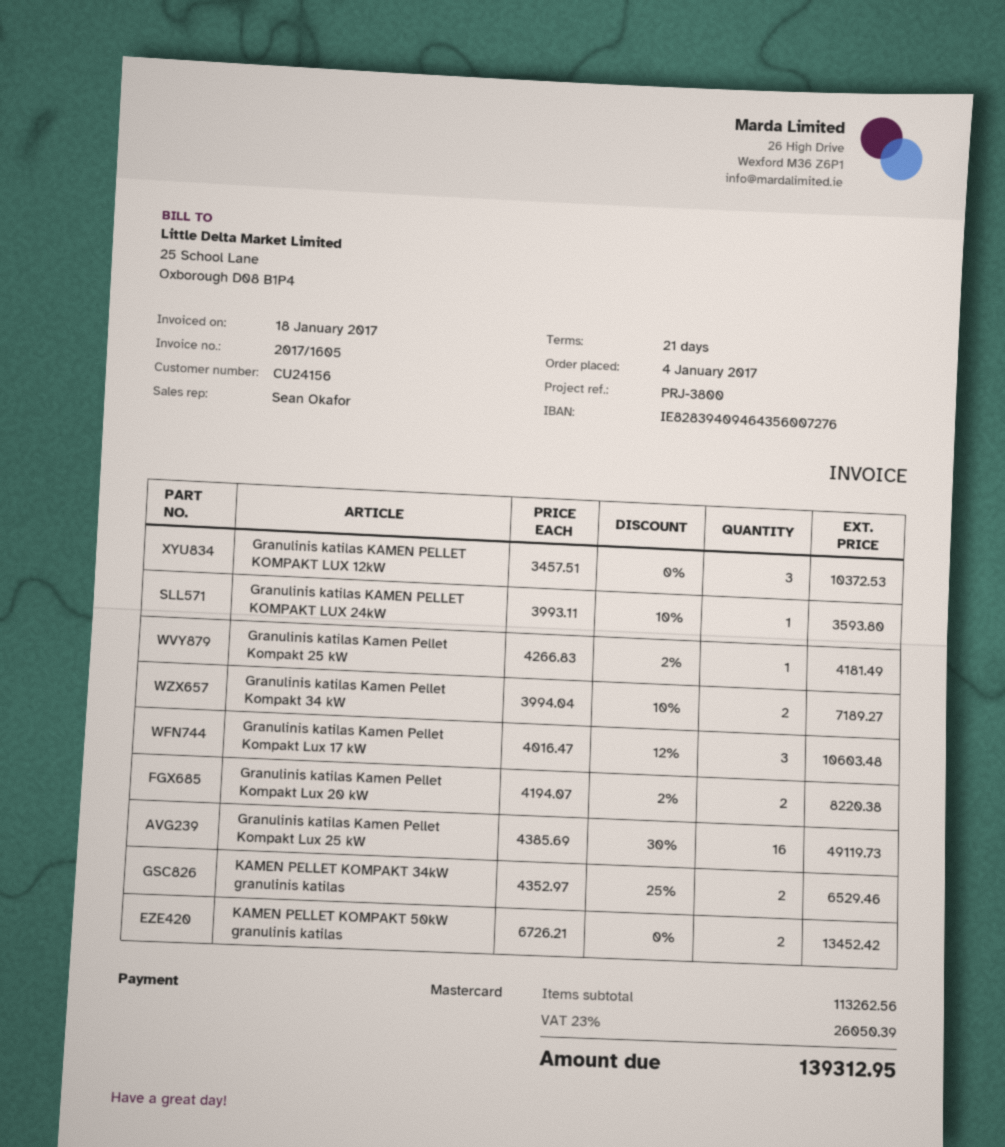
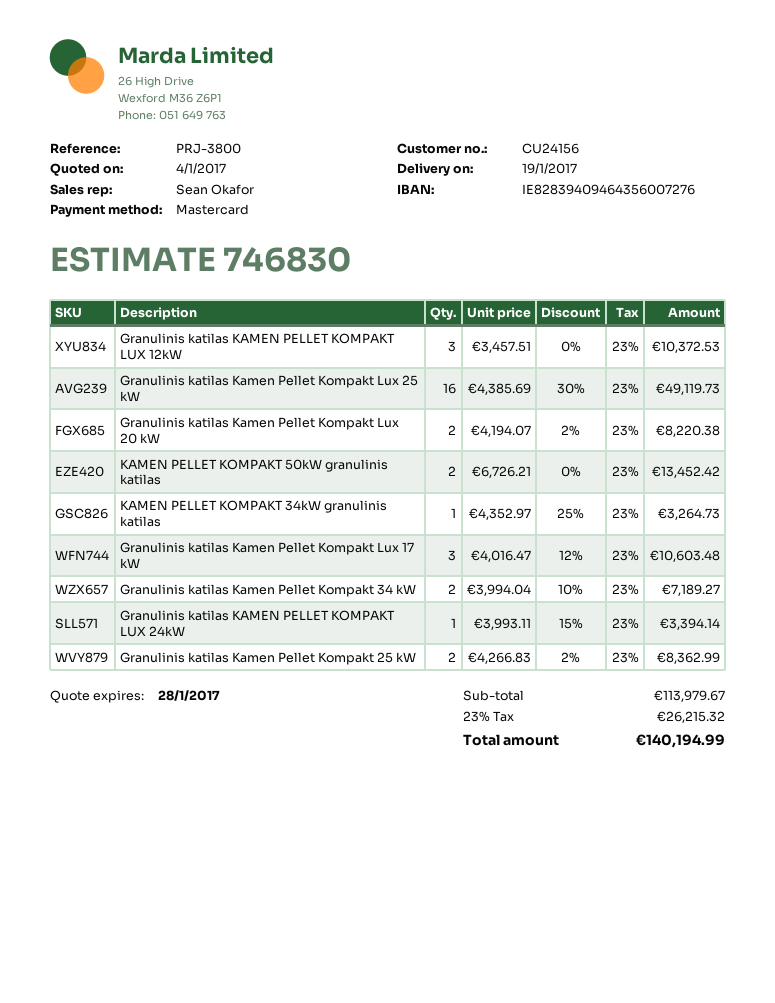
Granulinis katilas KAMEN PELLET KOMPAKT LUX 24kW: 1 x 3993.11 - 10% = 3593.80 -> 1 x 3993.11 - 15% = 3394.14
Granulinis katilas Kamen Pellet Kompakt 25 kW: 1 x 4266.83 - 2% = 4181.49 -> 2 x 4266.83 - 2% = 8362.99
KAMEN PELLET KOMPAKT 34kW granulinis katilas: 2 x 4352.97 - 25% = 6529.46 -> 1 x 4352.97 - 25% = 3264.73
subtotal: 113262.56 -> 113979.67
tax: 23% = 26050.39 -> 23% = 26215.32
total: 139312.95 -> 140194.99

